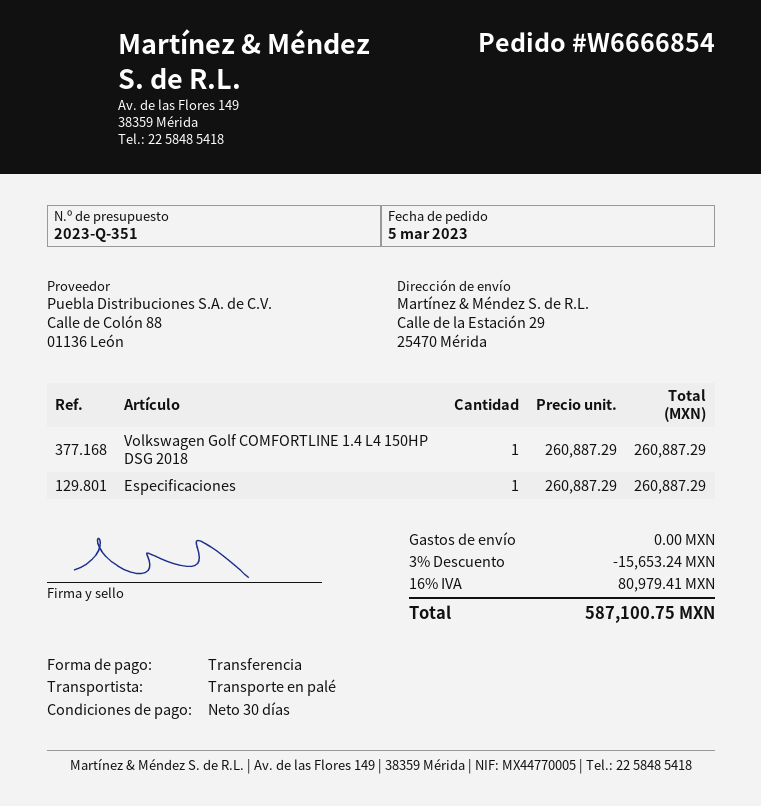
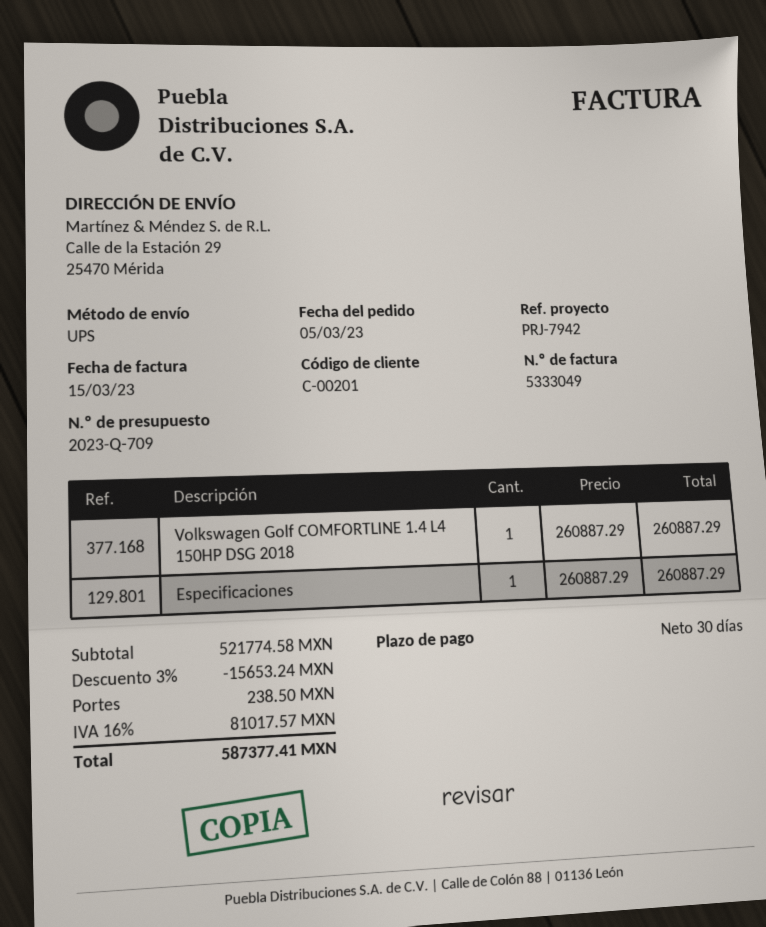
quote number: 2023-Q-351 -> 2023-Q-709
shipping method: pallet freight -> UPS
shipping: 0.00 -> 238.50
tax: 16% = 80979.41 -> 16% = 81017.57
total: 587100.75 -> 587377.41

